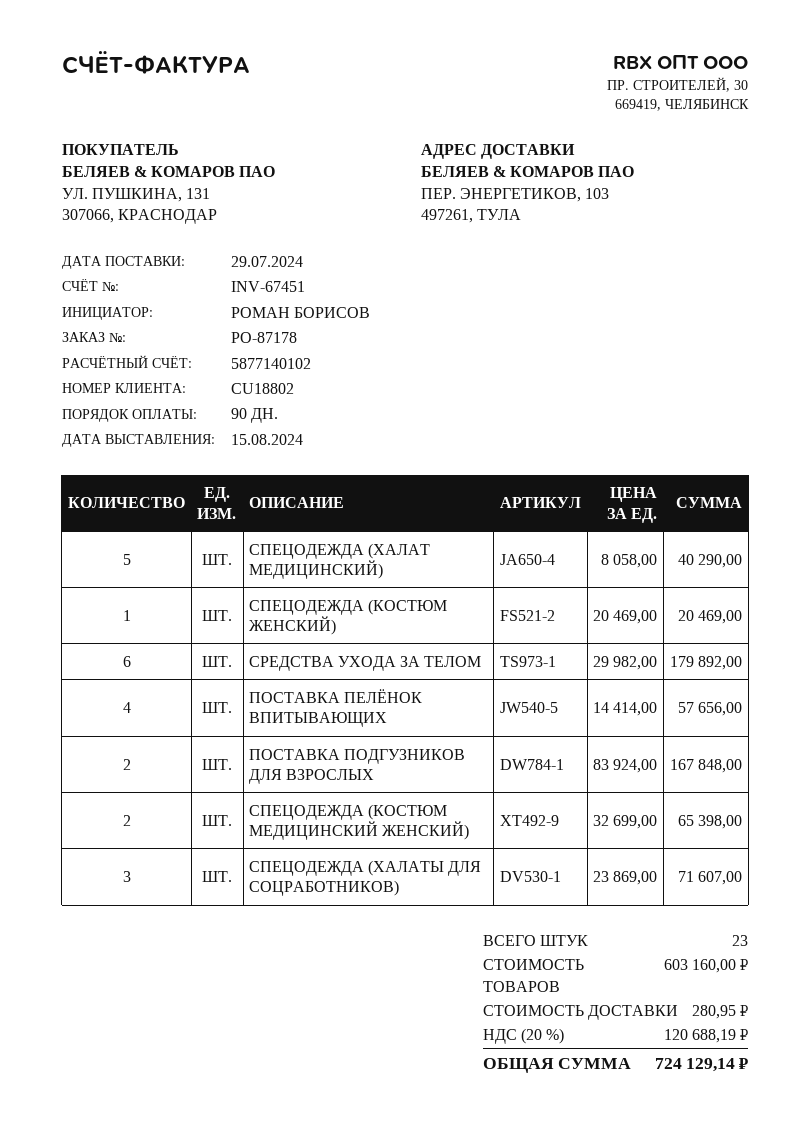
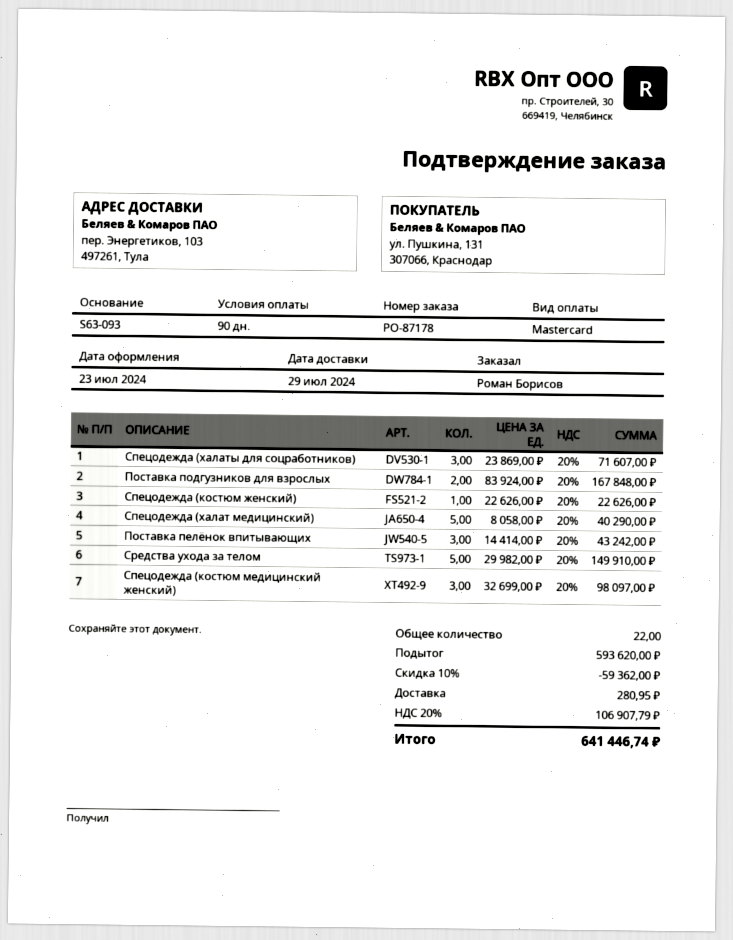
СПЕЦОДЕЖДА (КОСТЮМ ЖЕНСКИЙ): 1 x 20469.00 = 20469.00 -> 1 x 22626.00 = 22626.00
СРЕДСТВА УХОДА ЗА ТЕЛОМ: 6 x 29982.00 = 179892.00 -> 5 x 29982.00 = 149910.00
ПОСТАВКА ПЕЛЁНОК ВПИТЫВАЮЩИХ: 4 x 14414.00 = 57656.00 -> 3 x 14414.00 = 43242.00
СПЕЦОДЕЖДА (КОСТЮМ МЕДИЦИНСКИЙ ЖЕНСКИЙ): 2 x 32699.00 = 65398.00 -> 3 x 32699.00 = 98097.00
total quantity: 23 -> 22
subtotal: 603160.00 -> 593620.00
discount: none -> 10% = 59362.00
tax: 20% = 120688.19 -> 20% = 106907.79
total: 724129.14 -> 641446.74

